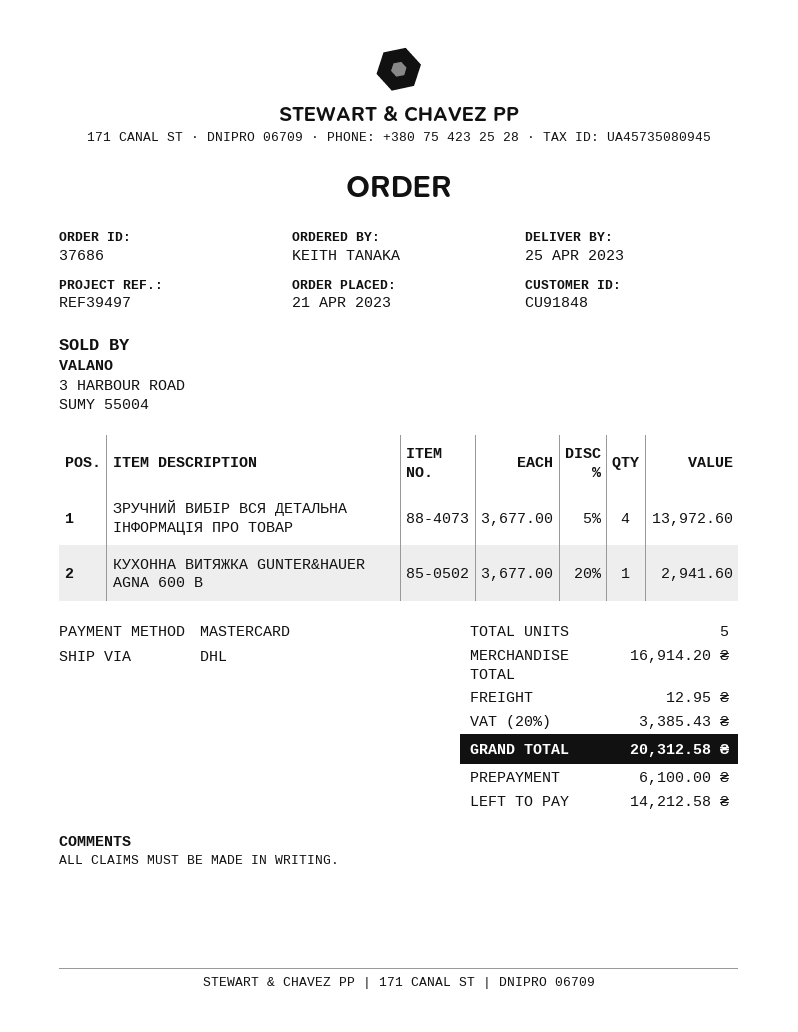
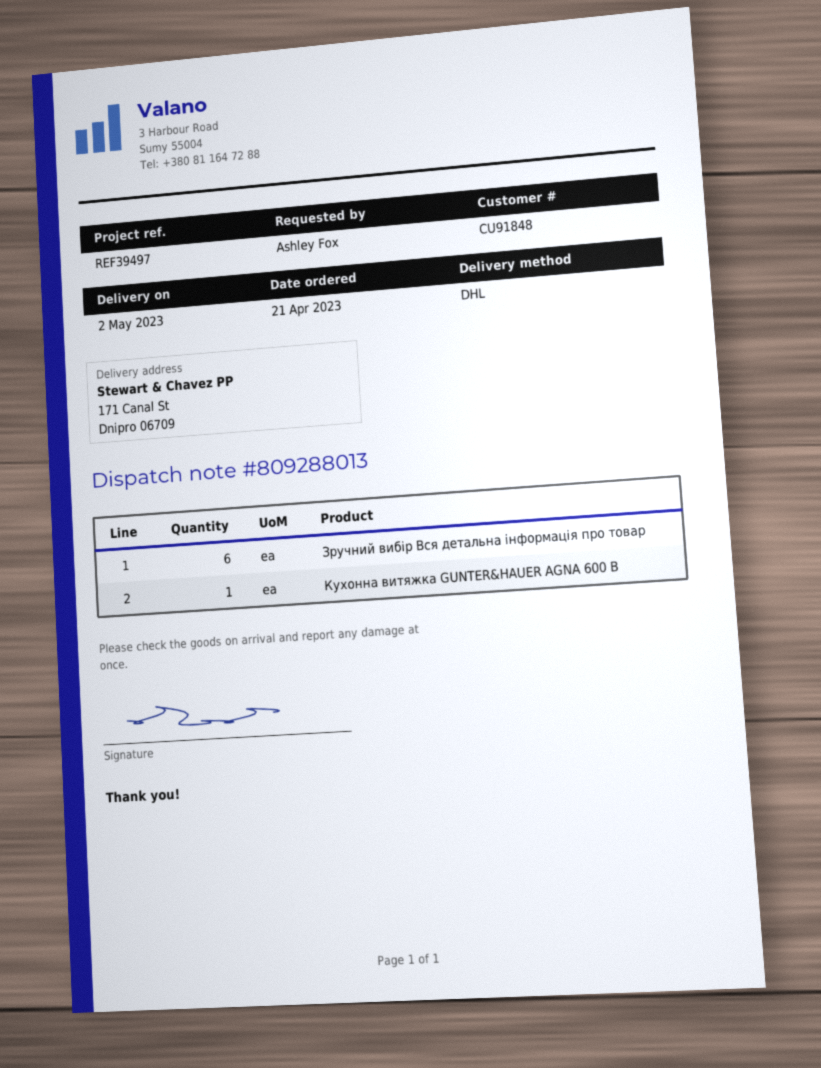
delivery date: 2023-04-25 -> 2023-05-02
ordered by: KEITH TANAKA -> Ashley Fox
ЗРУЧНИЙ ВИБІР ВСЯ ДЕТАЛЬНА ІНФОРМАЦІЯ ПРО ТОВАР: 4 -> 6

